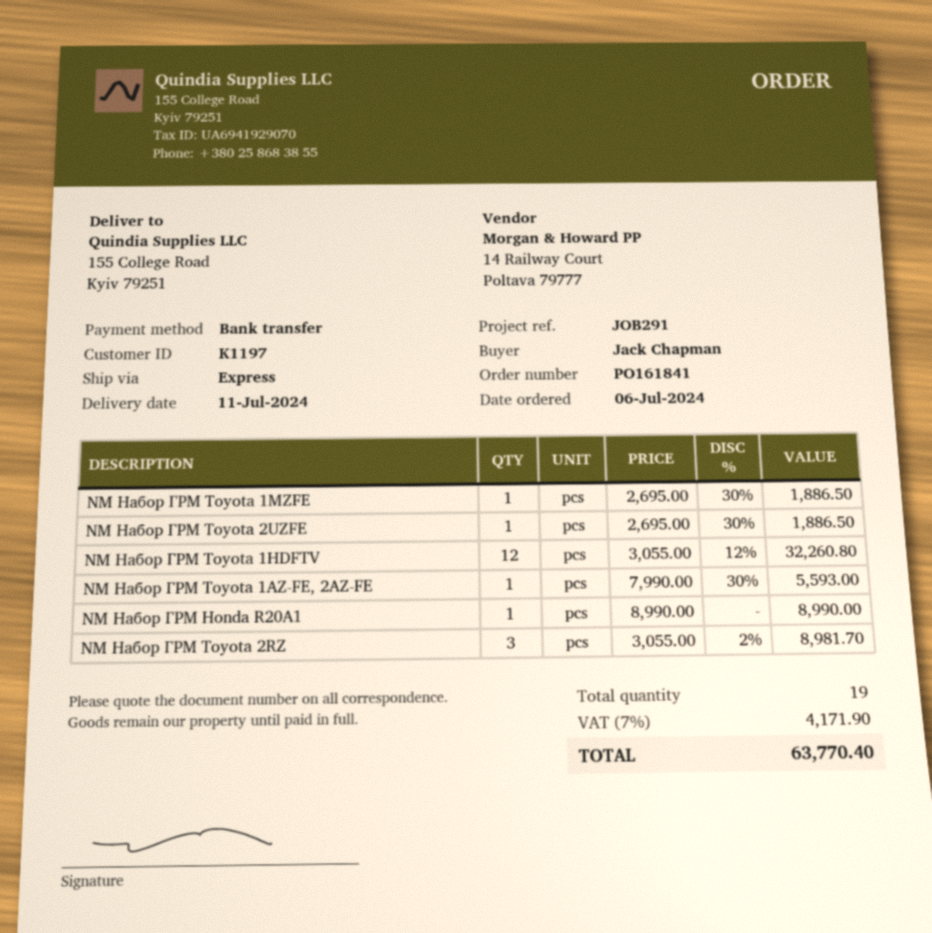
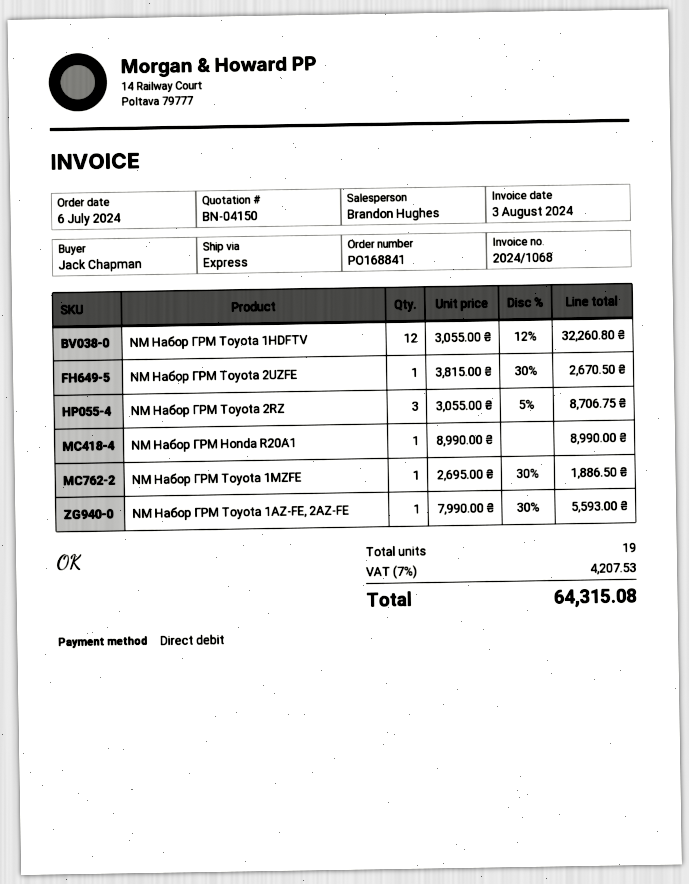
order number: PO161841 -> PO168841
payment method: bank transfer -> direct debit
NM Набор ГРМ Toyota 2UZFE: 1 x 2695.00 - 30% = 1886.50 -> 1 x 3815.00 - 30% = 2670.50
NM Набор ГРМ Toyota 2RZ: 3 x 3055.00 - 2% = 8981.70 -> 3 x 3055.00 - 5% = 8706.75
tax: 7% = 4171.90 -> 7% = 4207.53
total: 63770.40 -> 64315.08

